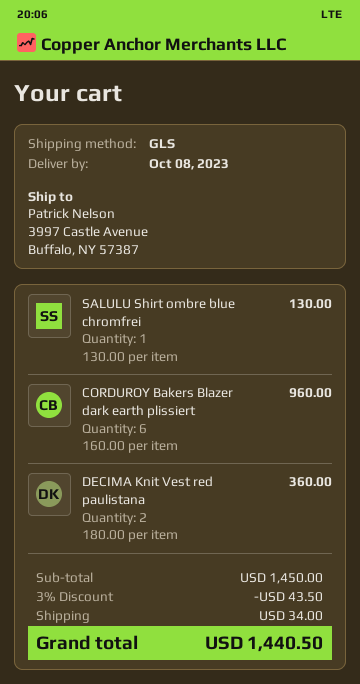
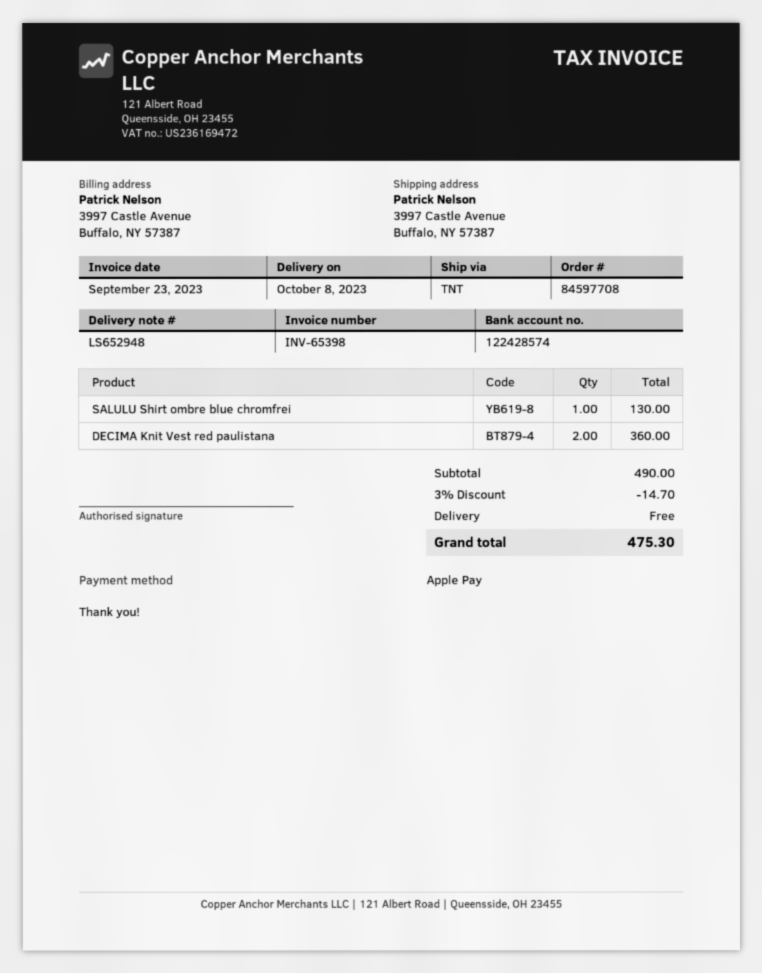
shipping method: GLS -> TNT
CORDUROY Bakers Blazer dark earth plissiert: 6 for 960.00 -> none
subtotal: 1450.00 -> 490.00
discount: 3% = 43.50 -> 3% = 14.70
shipping: 34.00 -> 0.00
total: 1440.50 -> 475.30

